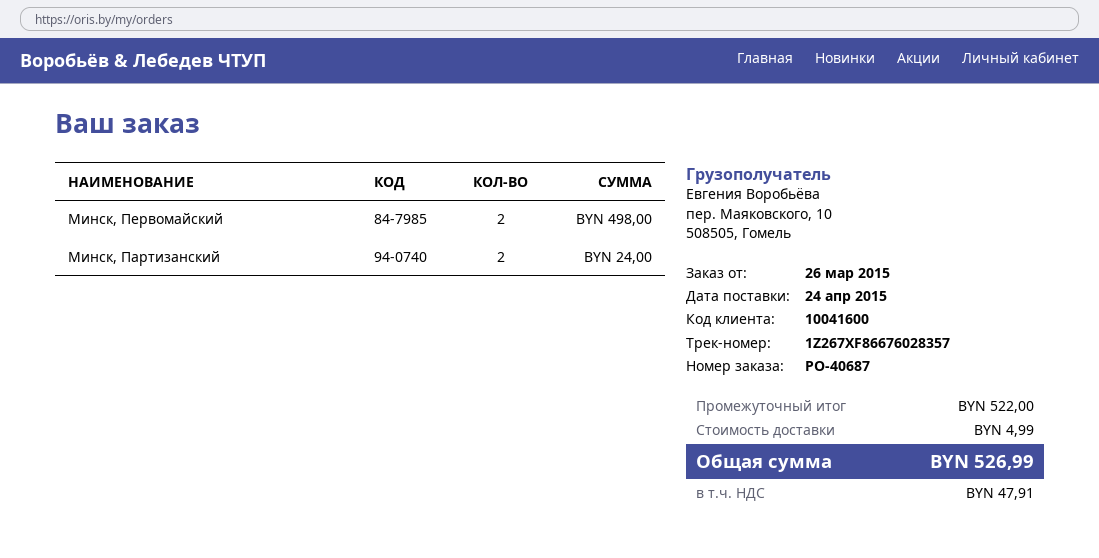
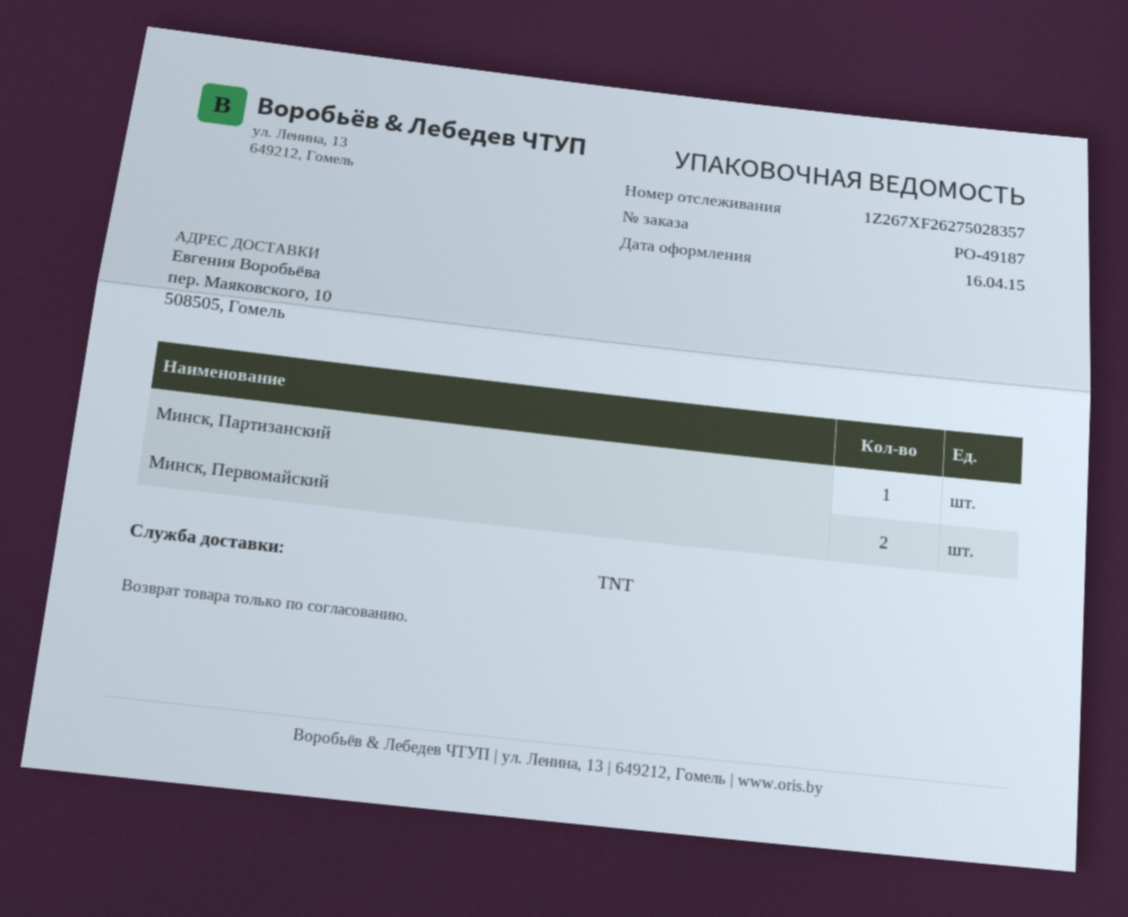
order number: PO-40687 -> PO-49187
order date: 2015-03-26 -> 2015-04-16
tracking number: 1Z267XF86676028357 -> 1Z267XF26275028357
Минск, Партизанский: 2 -> 1

